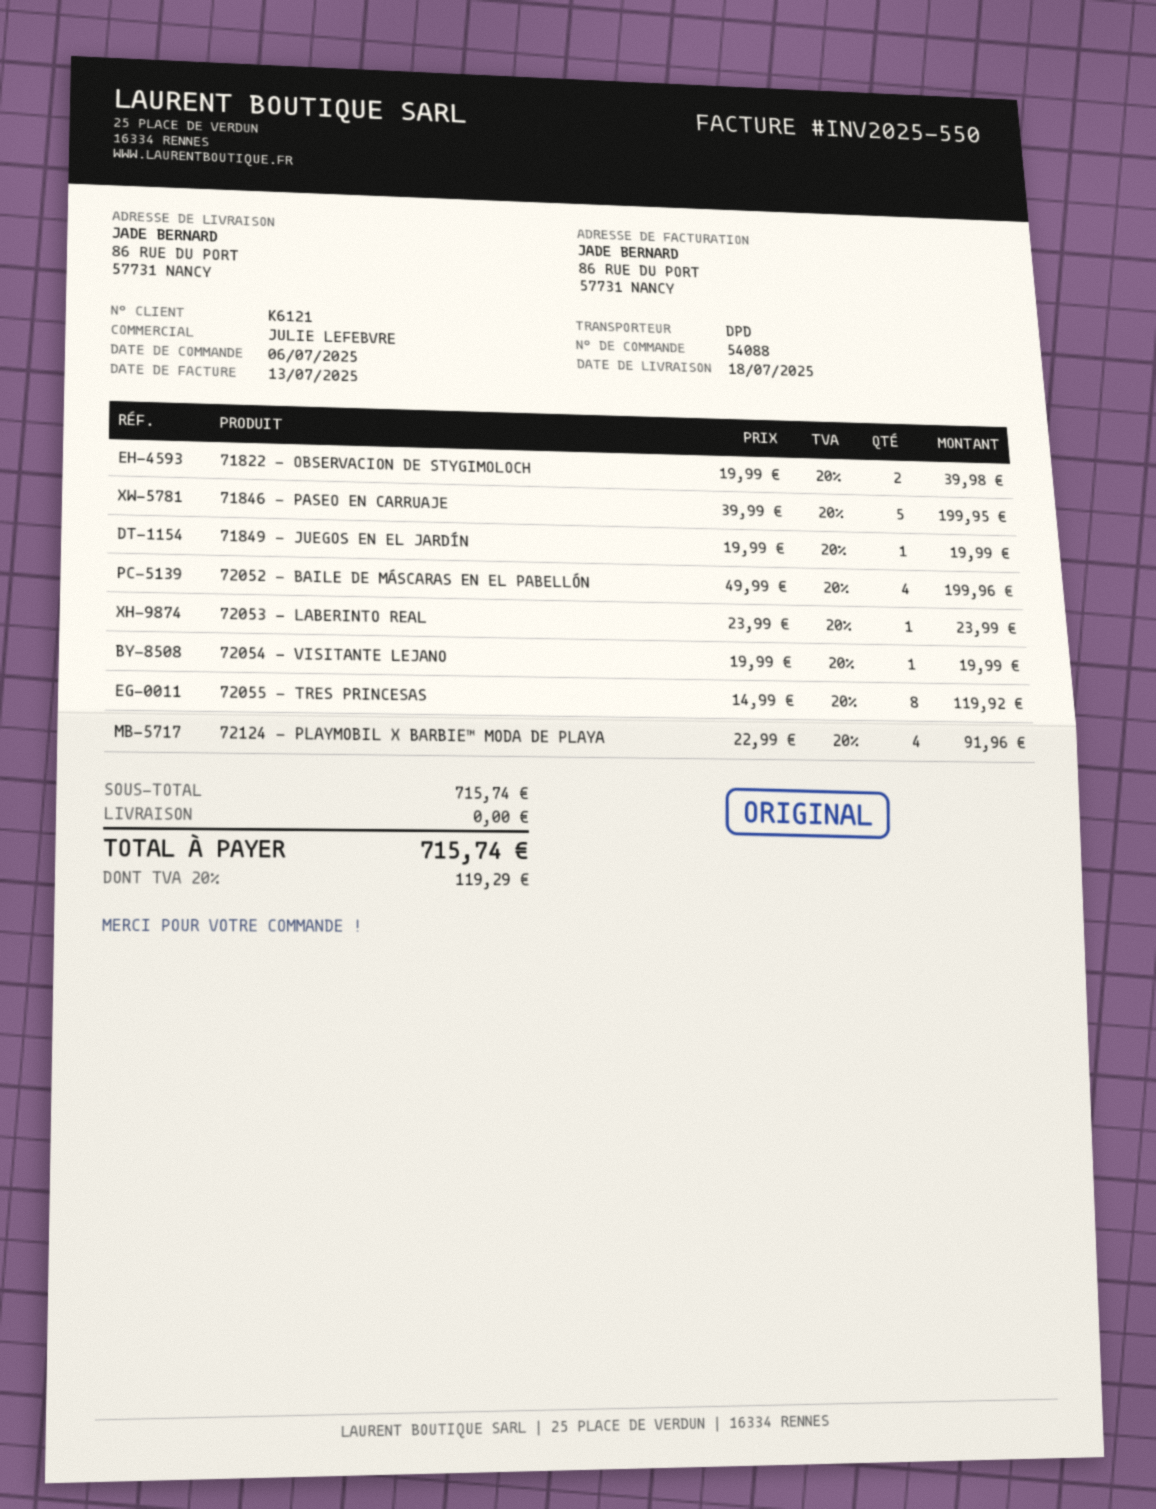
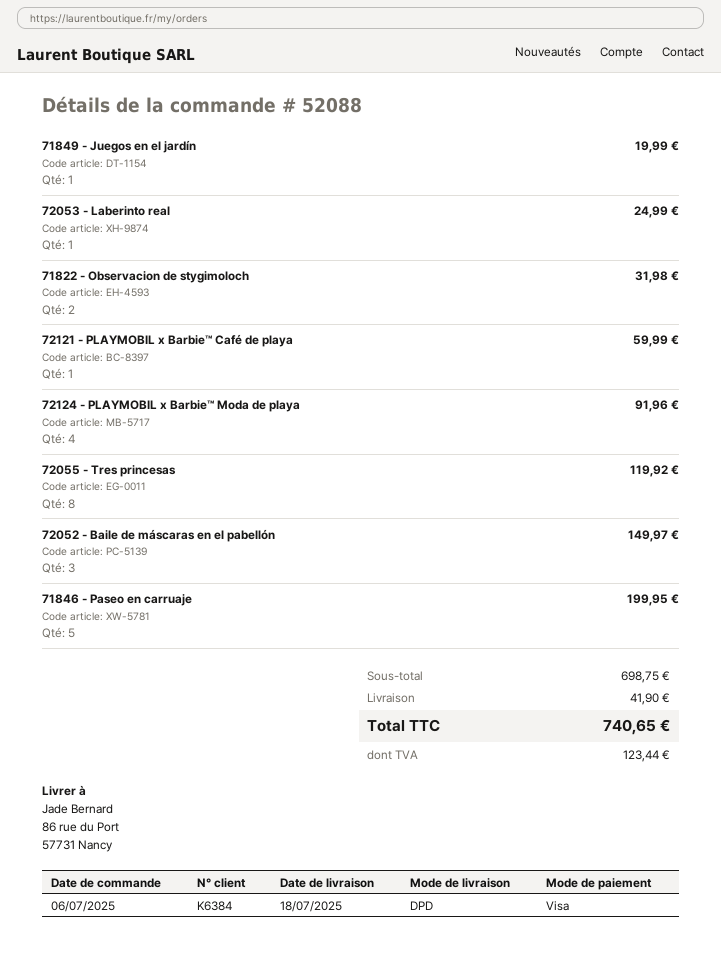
order number: 54088 -> 52088
customer number: K6121 -> K6384
71822 - OBSERVACION DE STYGIMOLOCH: 2 for 39.98 -> 2 for 31.98
72052 - BAILE DE MÁSCARAS EN EL PABELLÓN: 4 for 199.96 -> 3 for 149.97
72053 - LABERINTO REAL: 1 for 23.99 -> 1 for 24.99
72054 - VISITANTE LEJANO: 1 for 19.99 -> none
72121 - PLAYMOBIL x Barbie™ Café de playa: none -> 1 for 59.99
subtotal: 715.74 -> 698.75
shipping: 0.00 -> 41.90
tax: 119.29 -> 123.44
total: 715.74 -> 740.65

